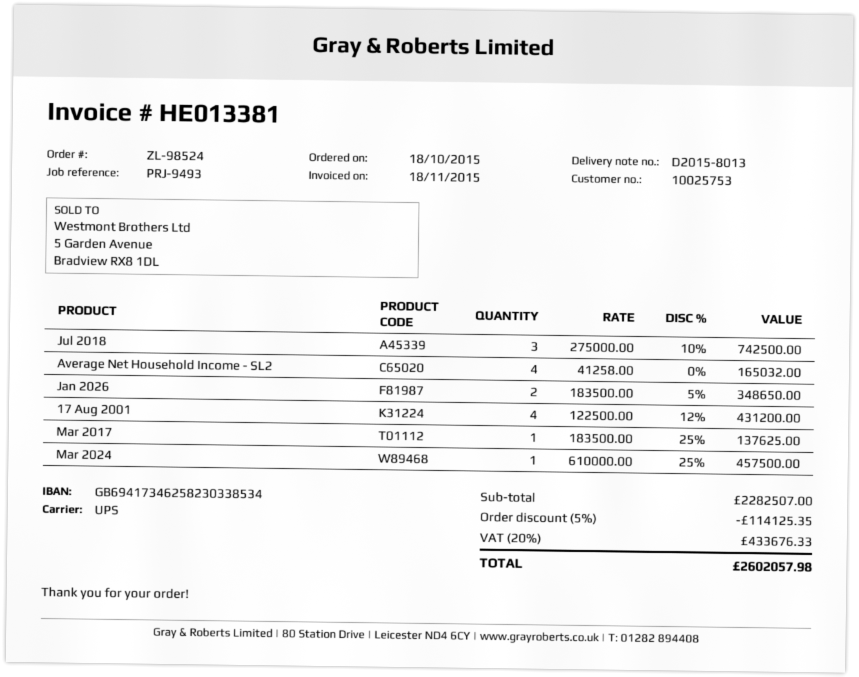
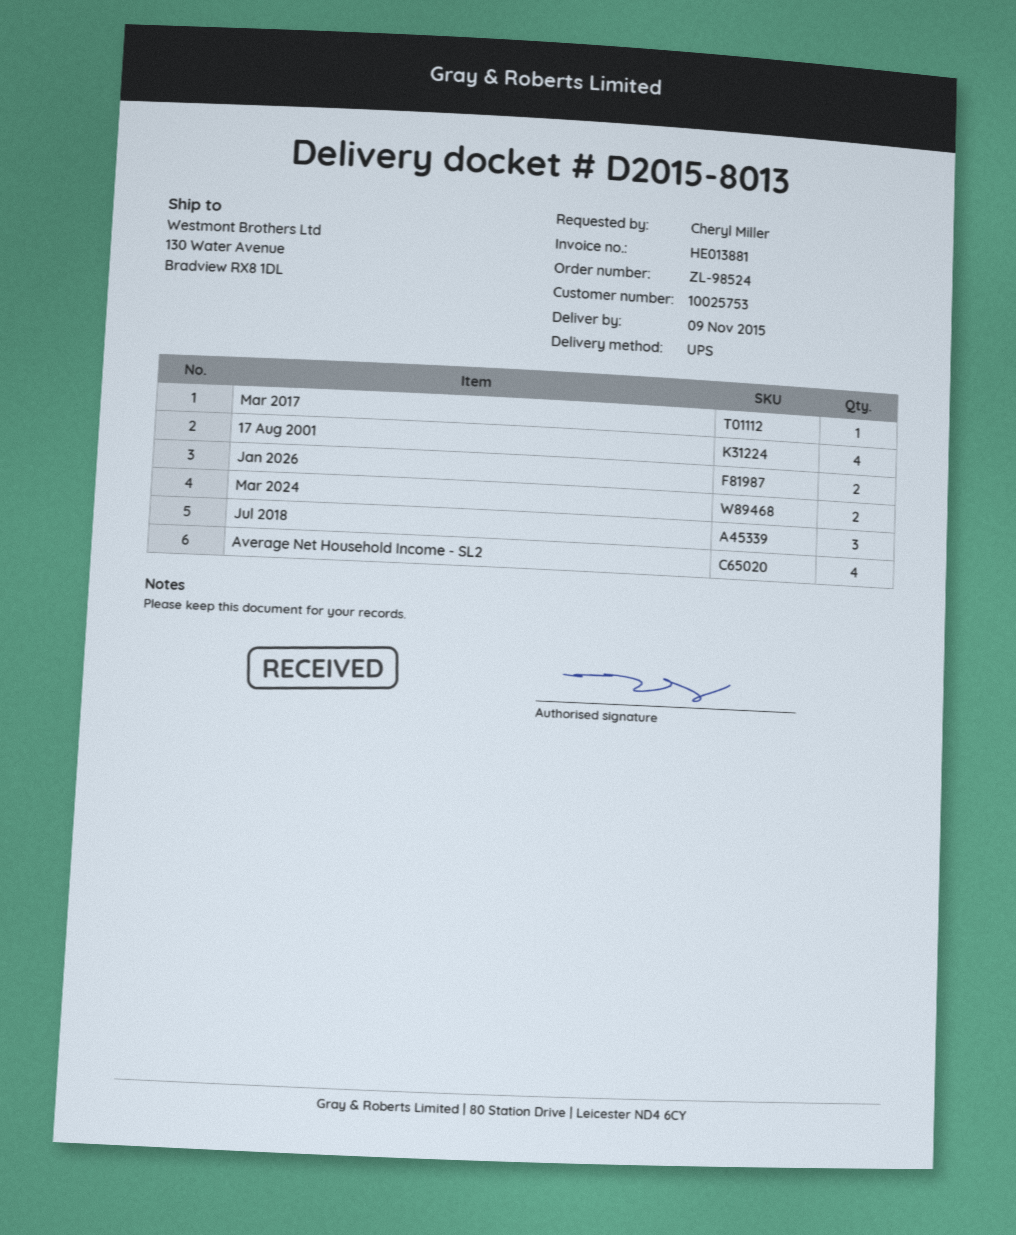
invoice number: HE013381 -> HE013881
Mar 2024: 1 -> 2

